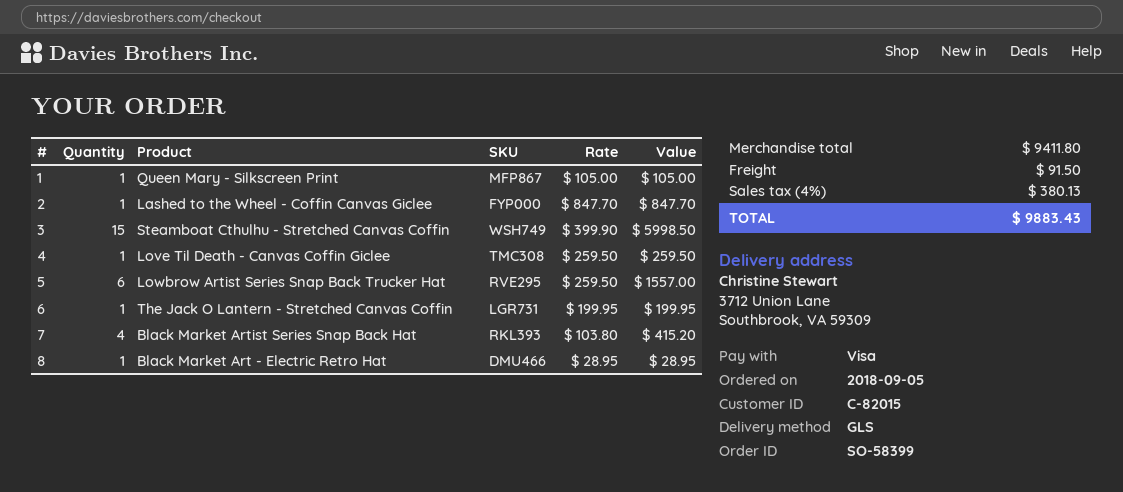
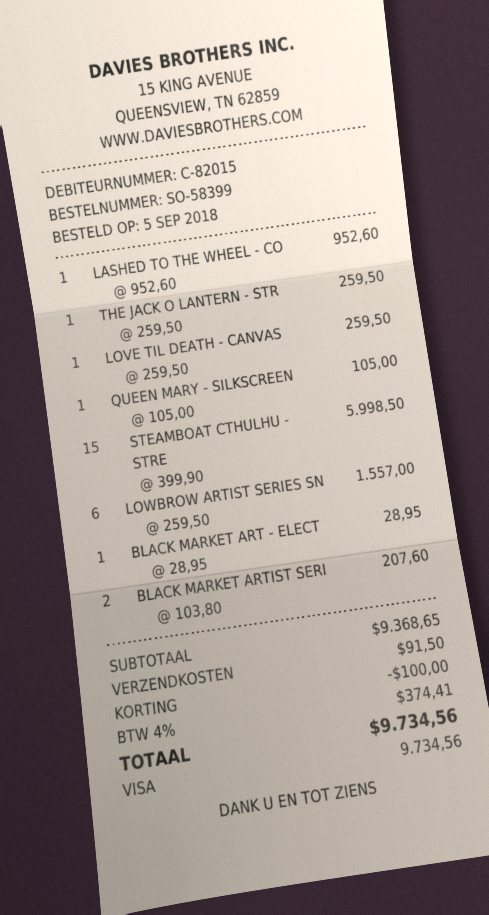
Lashed to the Wheel - Coffin Canvas Giclee: 1 x 847.70 = 847.70 -> 1 x 952.60 = 952.60
The Jack O Lantern - Stretched Canvas Coffin: 1 x 199.95 = 199.95 -> 1 x 259.50 = 259.50
Black Market Artist Series Snap Back Hat: 4 x 103.80 = 415.20 -> 2 x 103.80 = 207.60
subtotal: 9411.80 -> 9368.65
discount: none -> 100.00
tax: 4% = 380.13 -> 4% = 374.41
total: 9883.43 -> 9734.56

